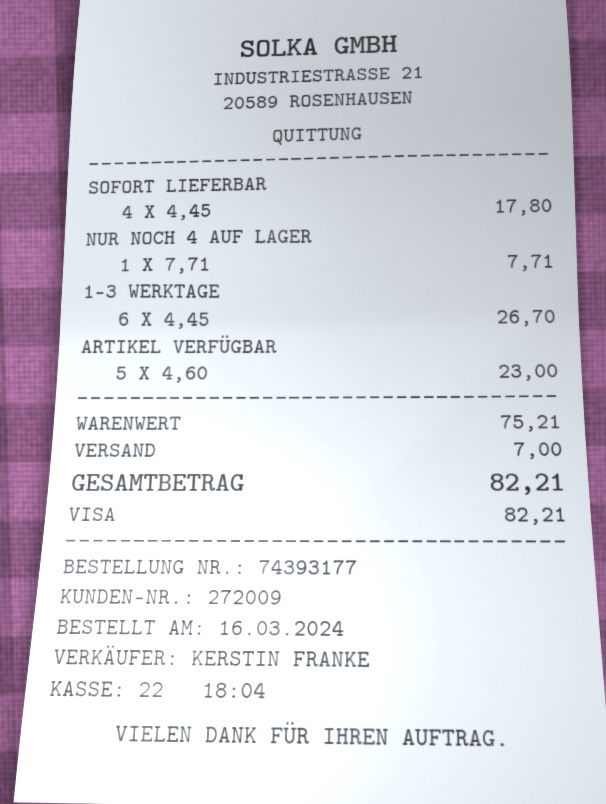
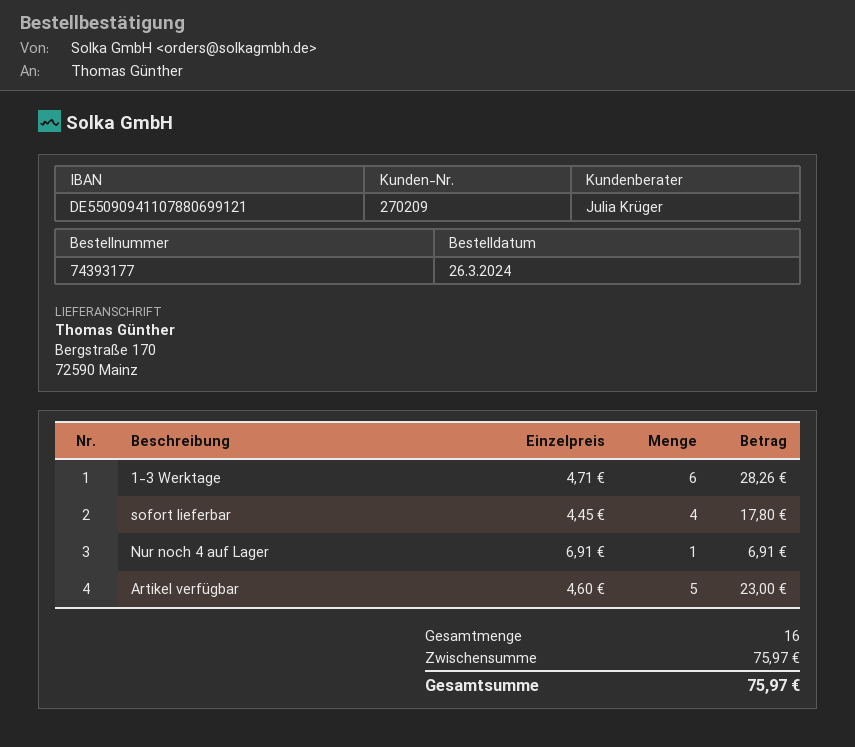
order date: 2024-03-16 -> 2024-03-26
customer number: 272009 -> 270209
sales rep: KERSTIN FRANKE -> Julia Krüger
NUR NOCH 4 AUF LAGER: 1 x 7.71 = 7.71 -> 1 x 6.91 = 6.91
1-3 WERKTAGE: 6 x 4.45 = 26.70 -> 6 x 4.71 = 28.26
subtotal: 75.21 -> 75.97
shipping: 7.00 -> none
total: 82.21 -> 75.97

